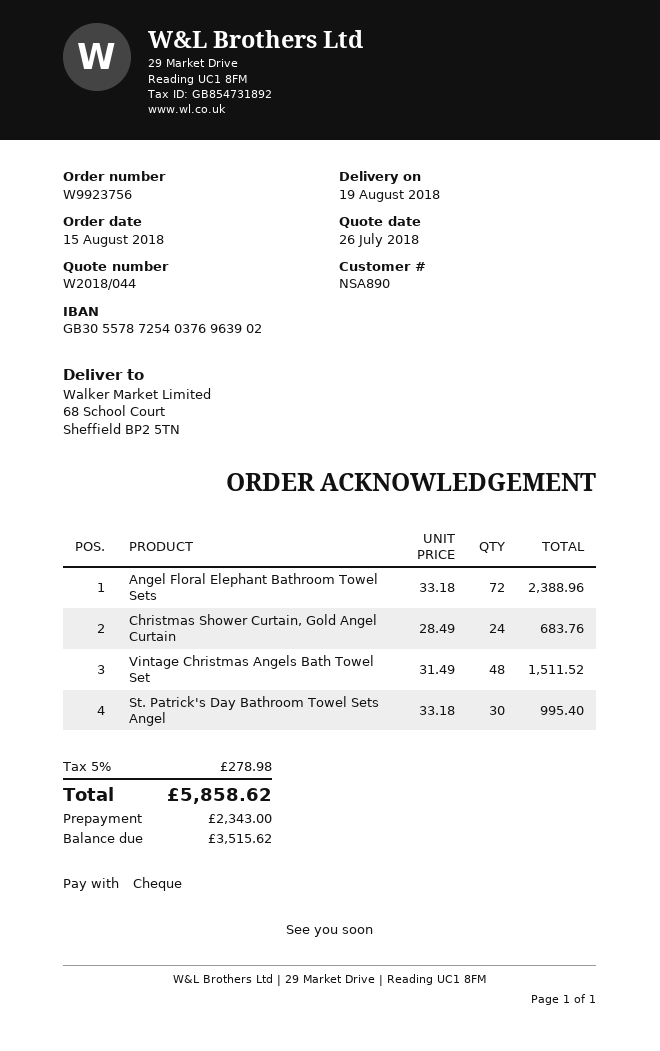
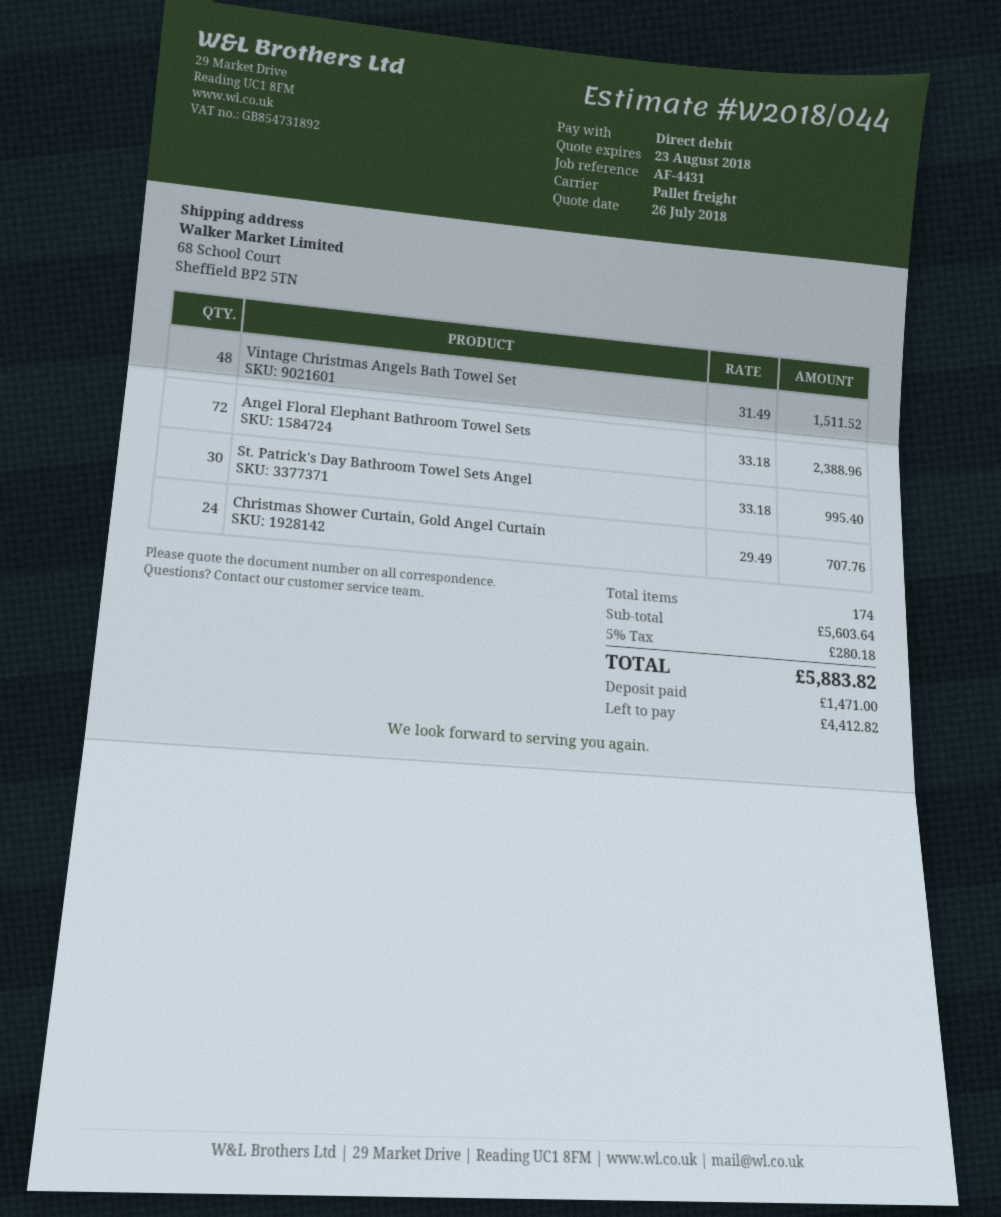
payment method: cheque -> direct debit
Christmas Shower Curtain, Gold Angel Curtain: 24 x 28.49 = 683.76 -> 24 x 29.49 = 707.76
tax: 5% = 278.98 -> 5% = 280.18
total: 5858.62 -> 5883.82
deposit: 2343.00 -> 1471.00
balance: 3515.62 -> 4412.82

